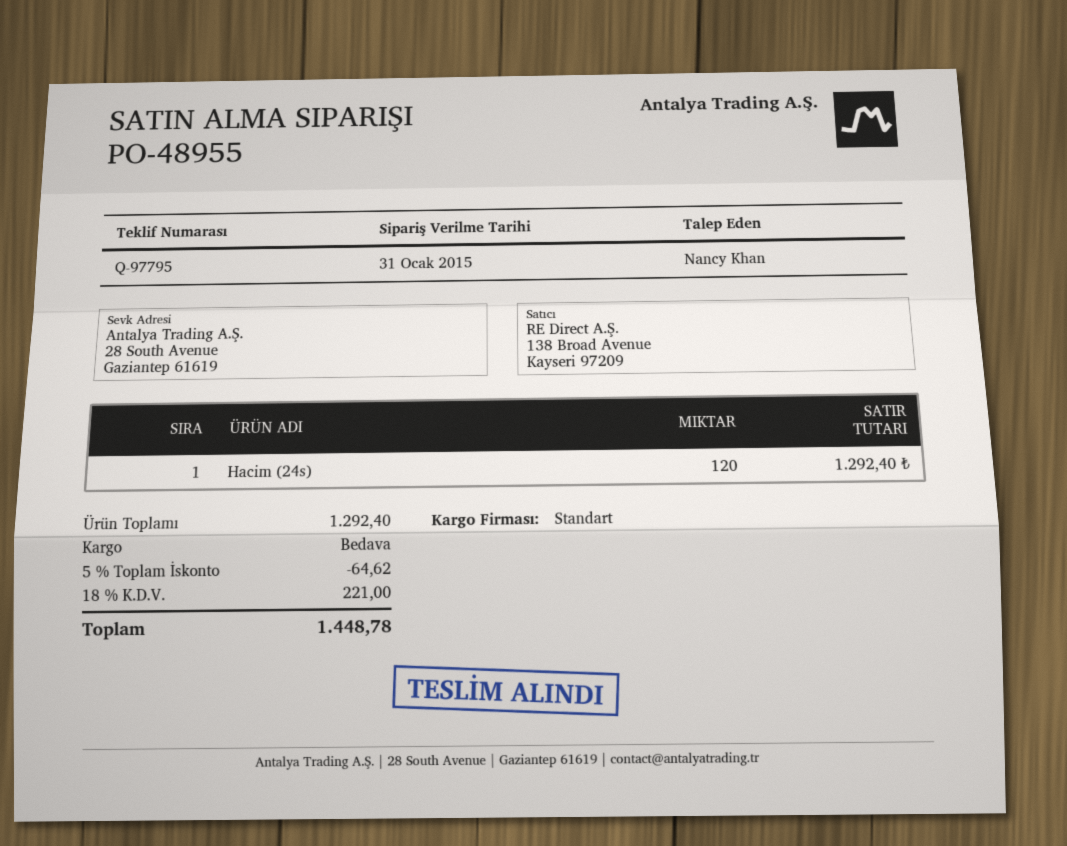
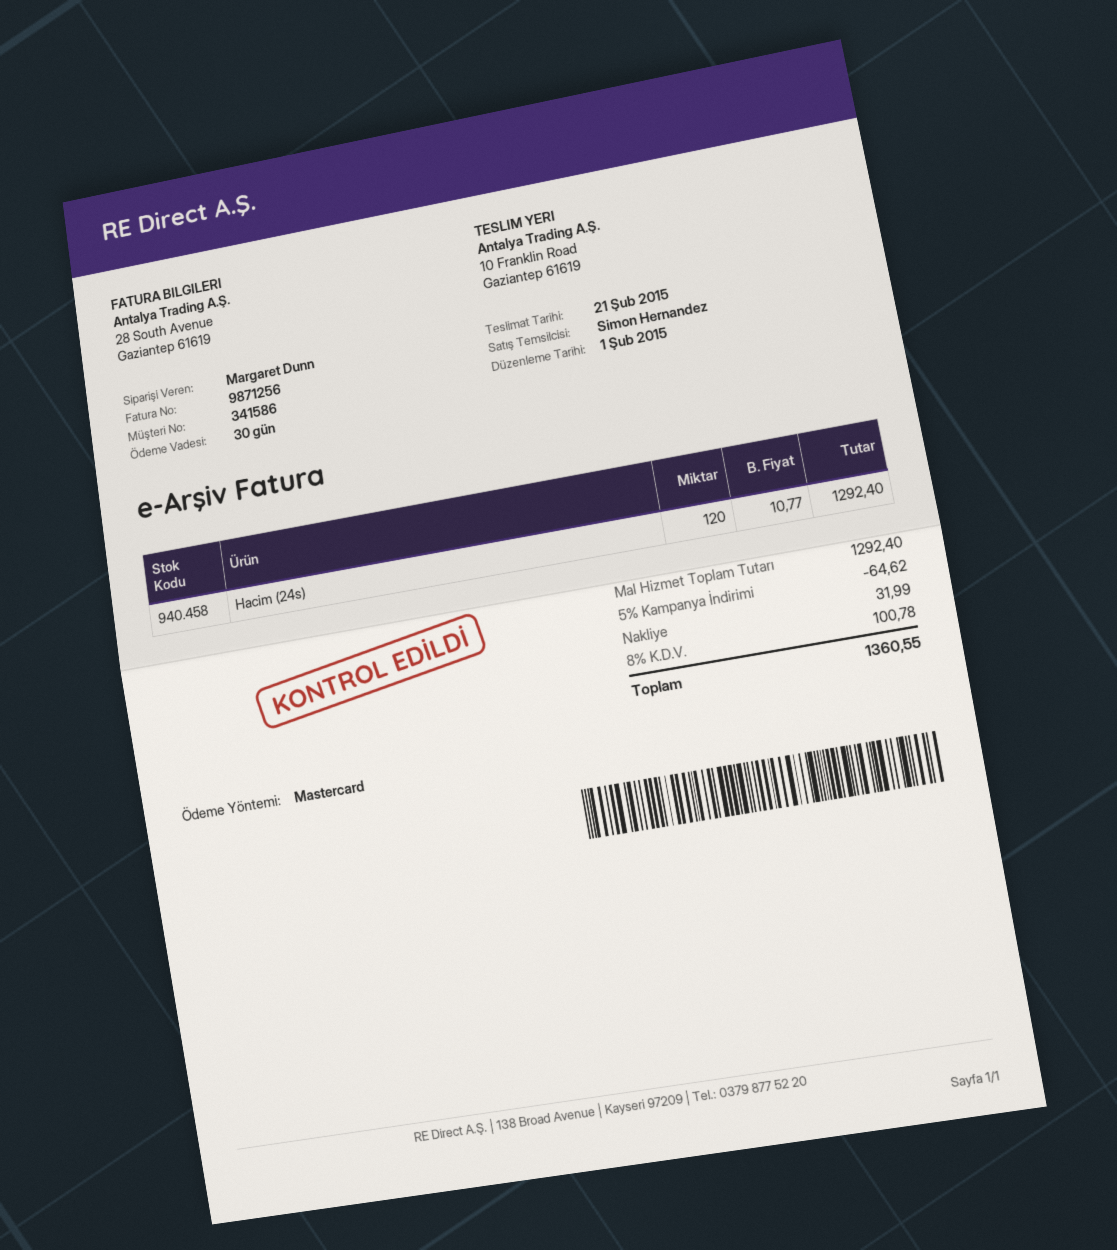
ordered by: Nancy Khan -> Margaret Dunn
ship to: 28 South Avenue, Gaziantep 61619 -> 10 Franklin Road, Gaziantep 61619
shipping: 0.00 -> 31.99
tax: 18% = 221.00 -> 8% = 100.78
total: 1448.78 -> 1360.55

